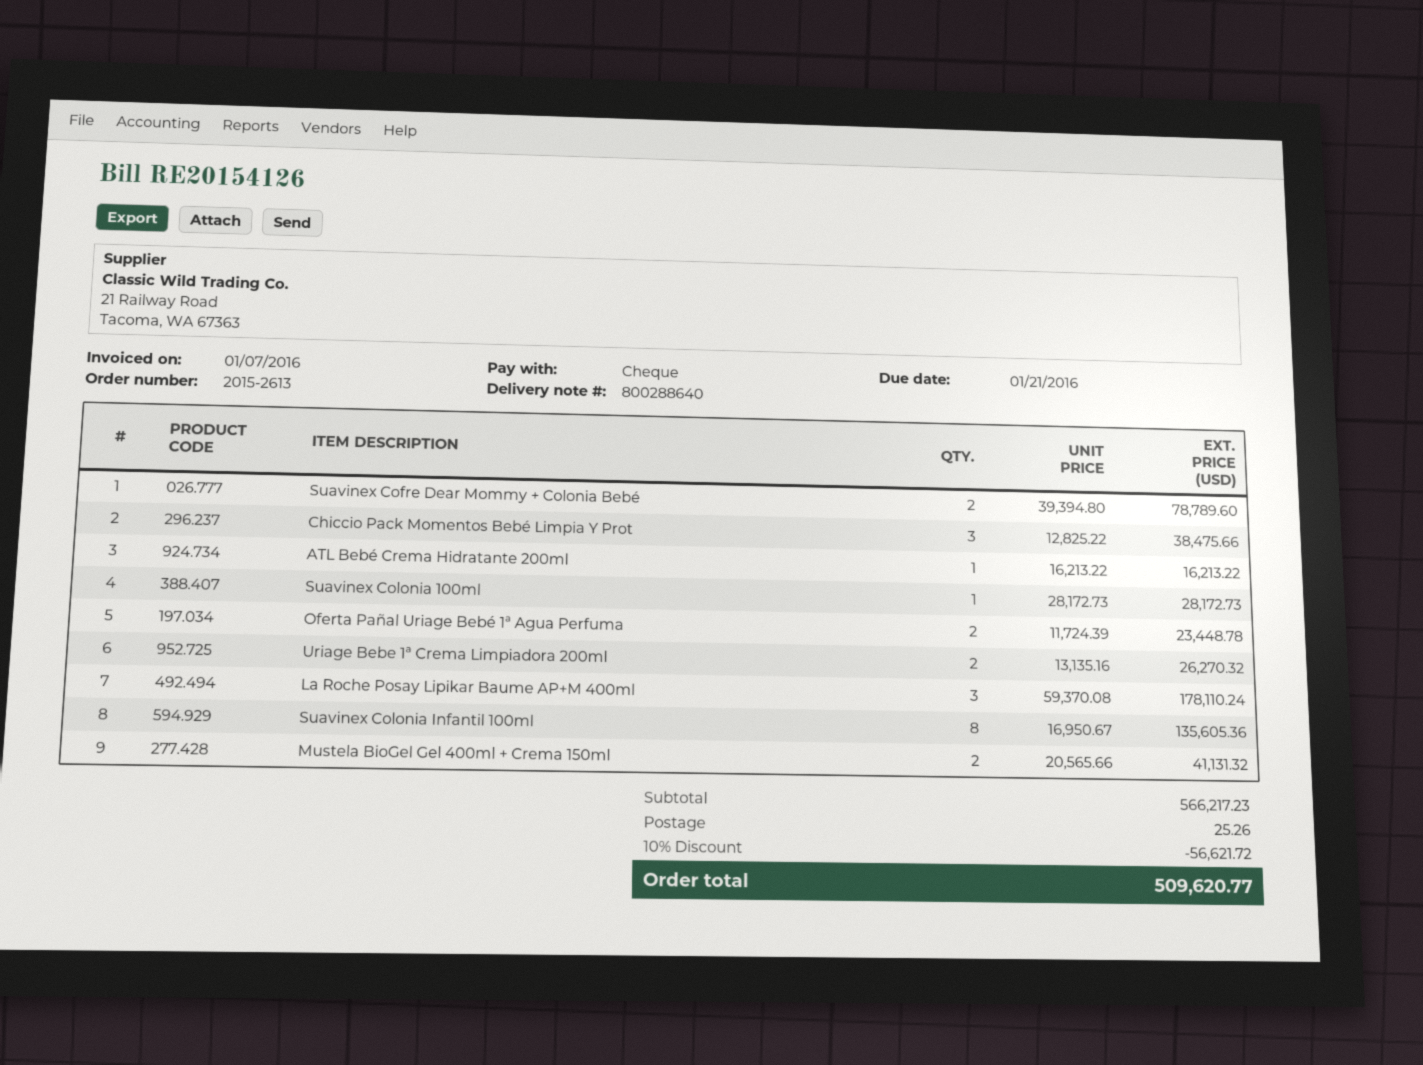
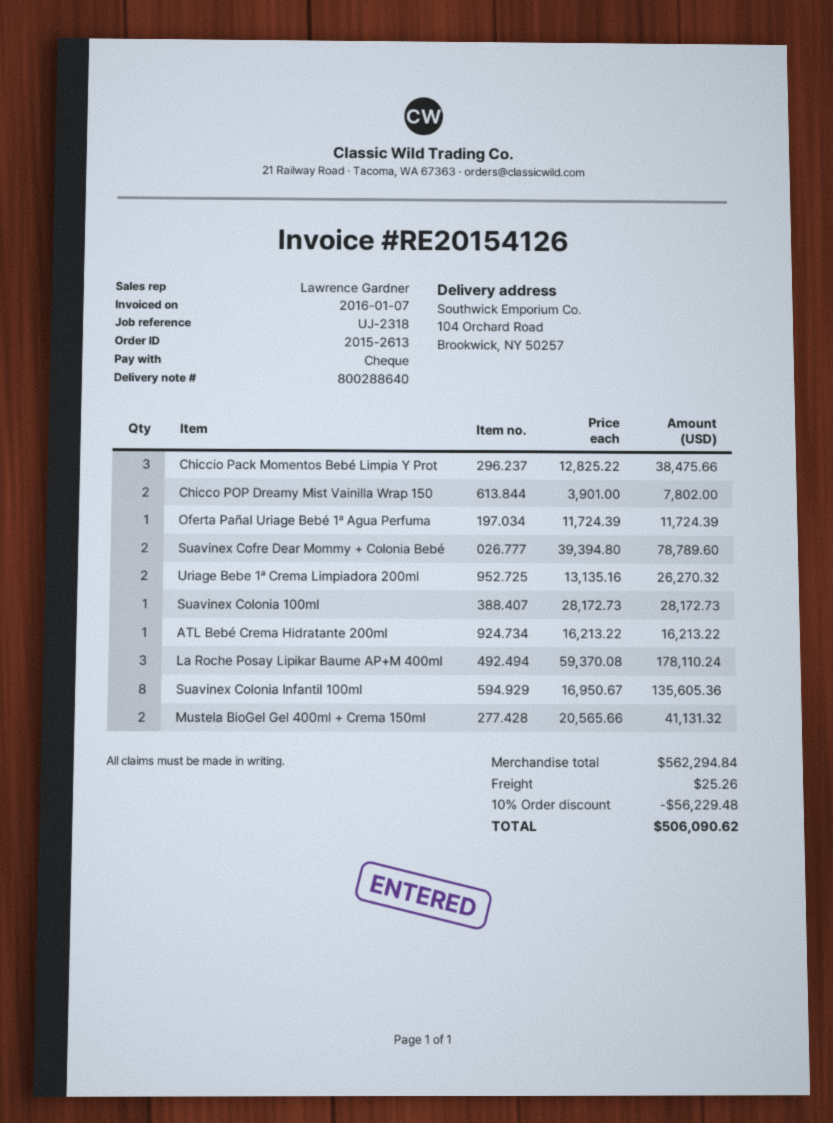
Oferta Pañal Uriage Bebé 1ª Agua Perfuma: 2 x 11724.39 = 23448.78 -> 1 x 11724.39 = 11724.39
Chicco POP Dreamy Mist Vainilla Wrap 150: none -> 2 x 3901.00 = 7802.00
subtotal: 566217.23 -> 562294.84
discount: 10% = 56621.72 -> 10% = 56229.48
total: 509620.77 -> 506090.62

